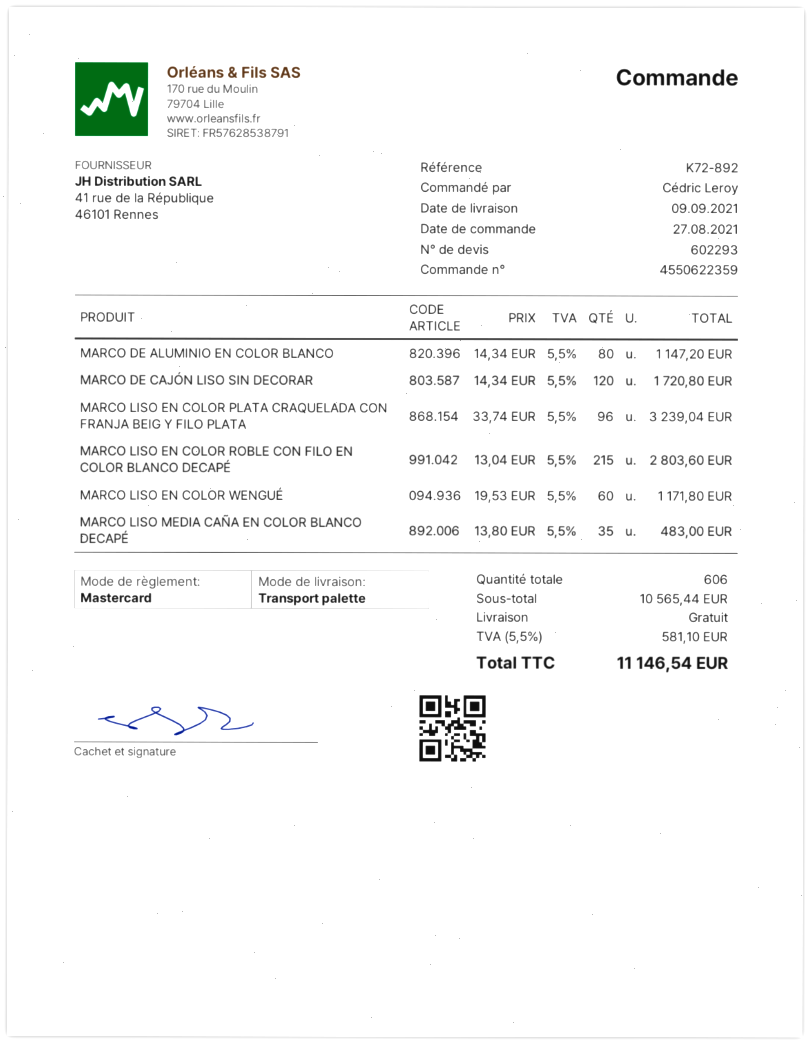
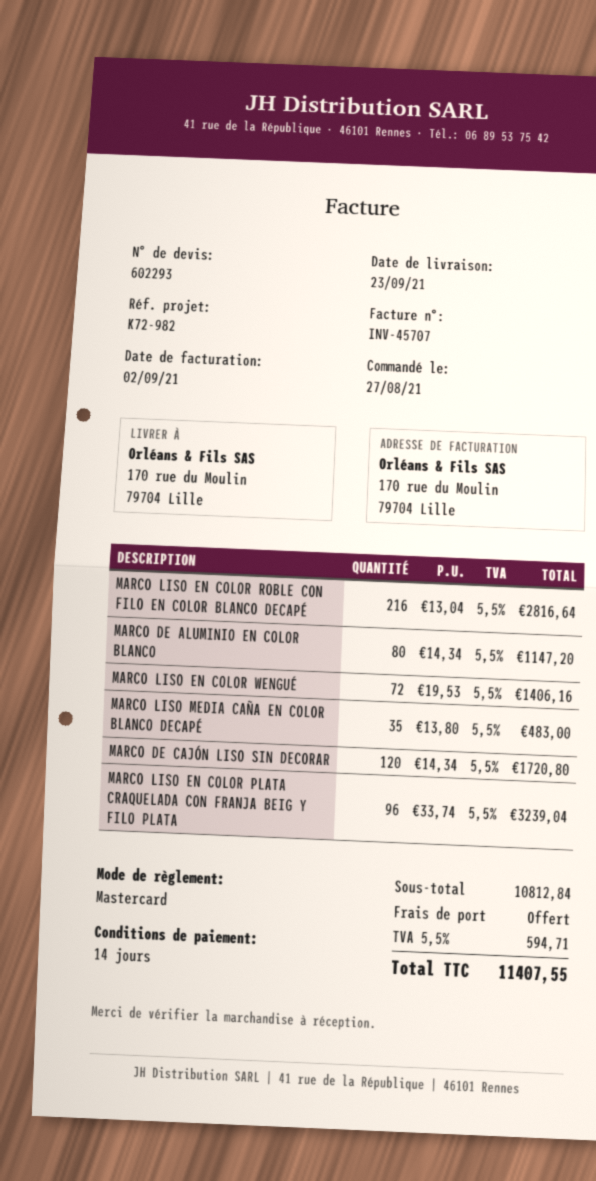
delivery date: 2021-09-09 -> 2021-09-23
reference: K72-892 -> K72-982
MARCO LISO EN COLOR ROBLE CON FILO EN COLOR BLANCO DECAPÉ: 215 x 13.04 = 2803.60 -> 216 x 13.04 = 2816.64
MARCO LISO EN COLOR WENGUÉ: 60 x 19.53 = 1171.80 -> 72 x 19.53 = 1406.16
subtotal: 10565.44 -> 10812.84
tax: 5.5% = 581.10 -> 5.5% = 594.71
total: 11146.54 -> 11407.55

